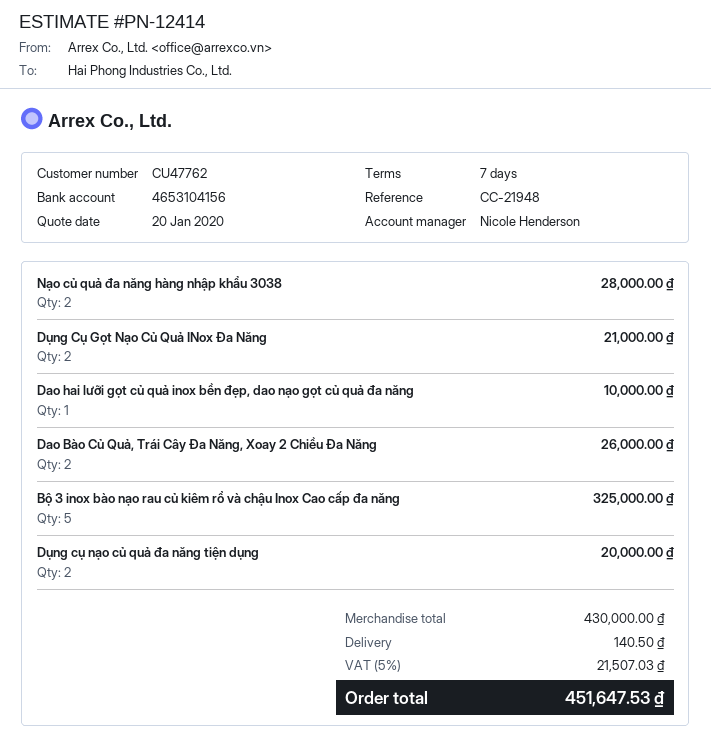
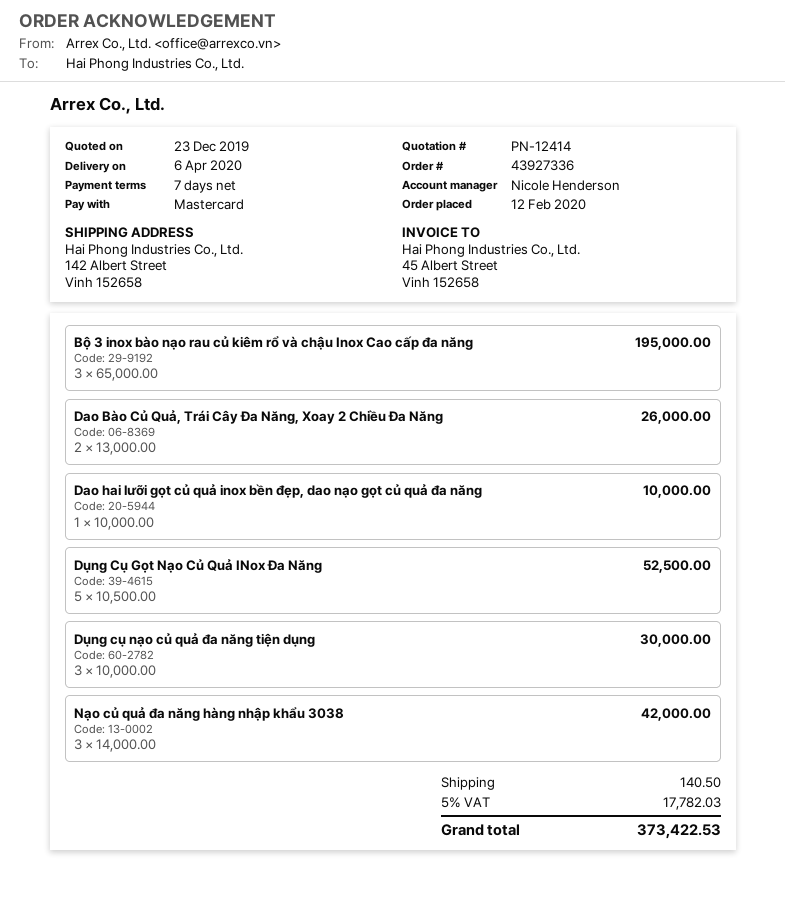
quote date: 2020-01-20 -> 2019-12-23
Nạo củ quả đa năng hàng nhập khẩu 3038: 2 for 28000.00 -> 3 for 42000.00
Dụng Cụ Gọt Nạo Củ Quả INox Đa Năng: 2 for 21000.00 -> 5 for 52500.00
Bộ 3 inox bào nạo rau củ kiêm rổ và chậu Inox Cao cấp đa năng: 5 for 325000.00 -> 3 for 195000.00
Dụng cụ nạo củ quả đa năng tiện dụng: 2 for 20000.00 -> 3 for 30000.00
tax: 5% = 21507.03 -> 5% = 17782.03
total: 451647.53 -> 373422.53

